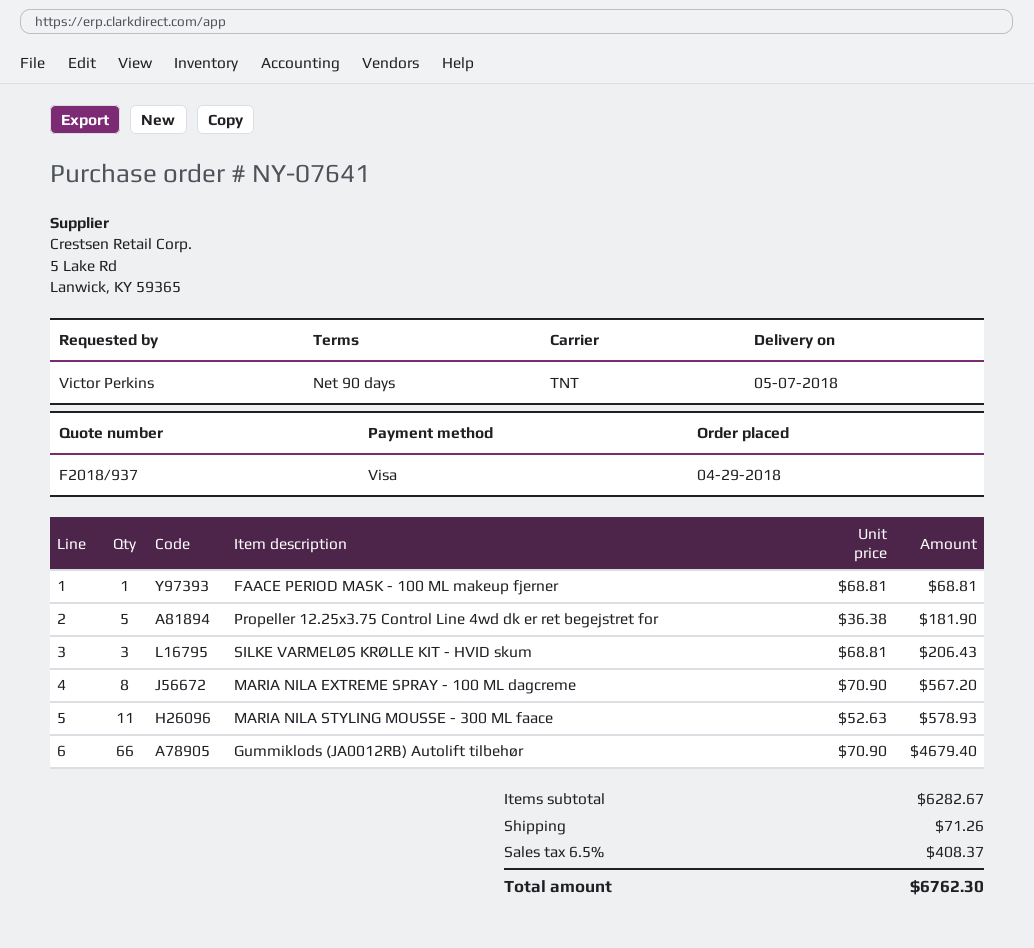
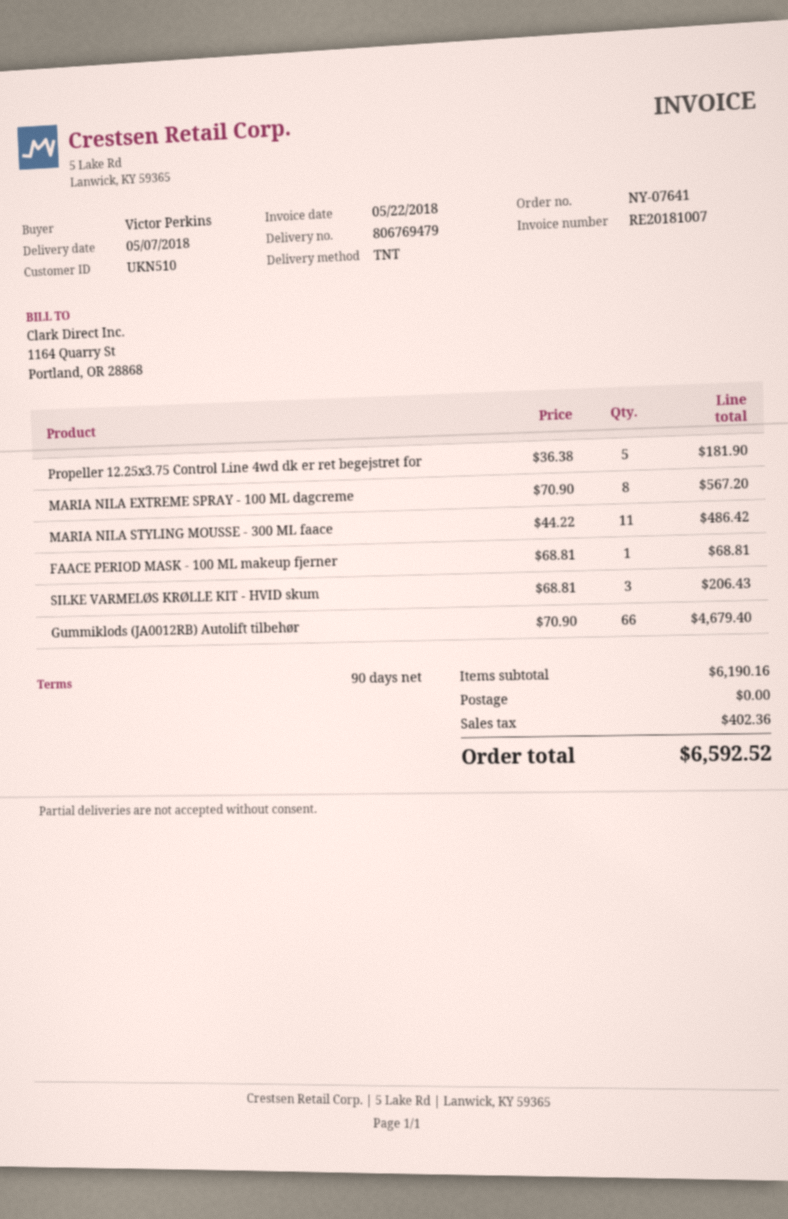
MARIA NILA STYLING MOUSSE - 300 ML faace: 11 x 52.63 = 578.93 -> 11 x 44.22 = 486.42
subtotal: 6282.67 -> 6190.16
shipping: 71.26 -> 0.00
tax: 408.37 -> 402.36
total: 6762.30 -> 6592.52

